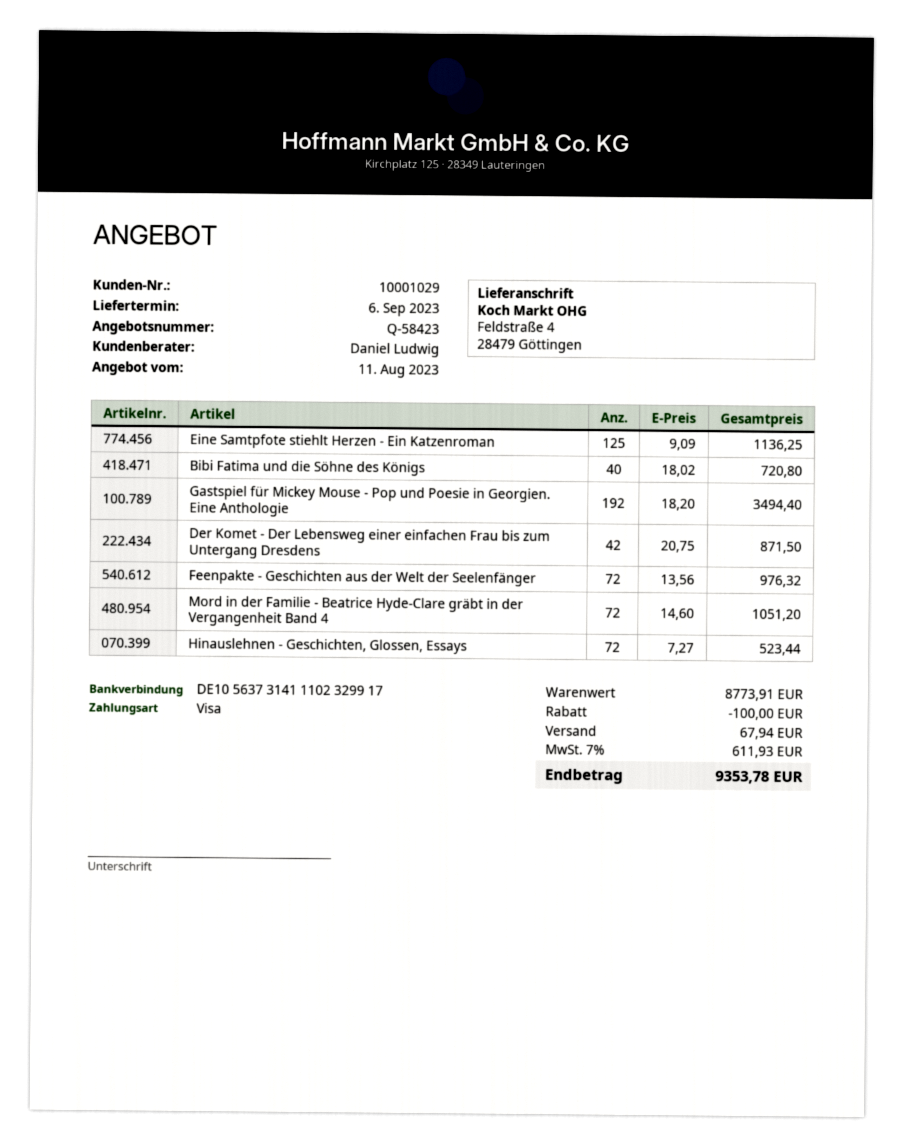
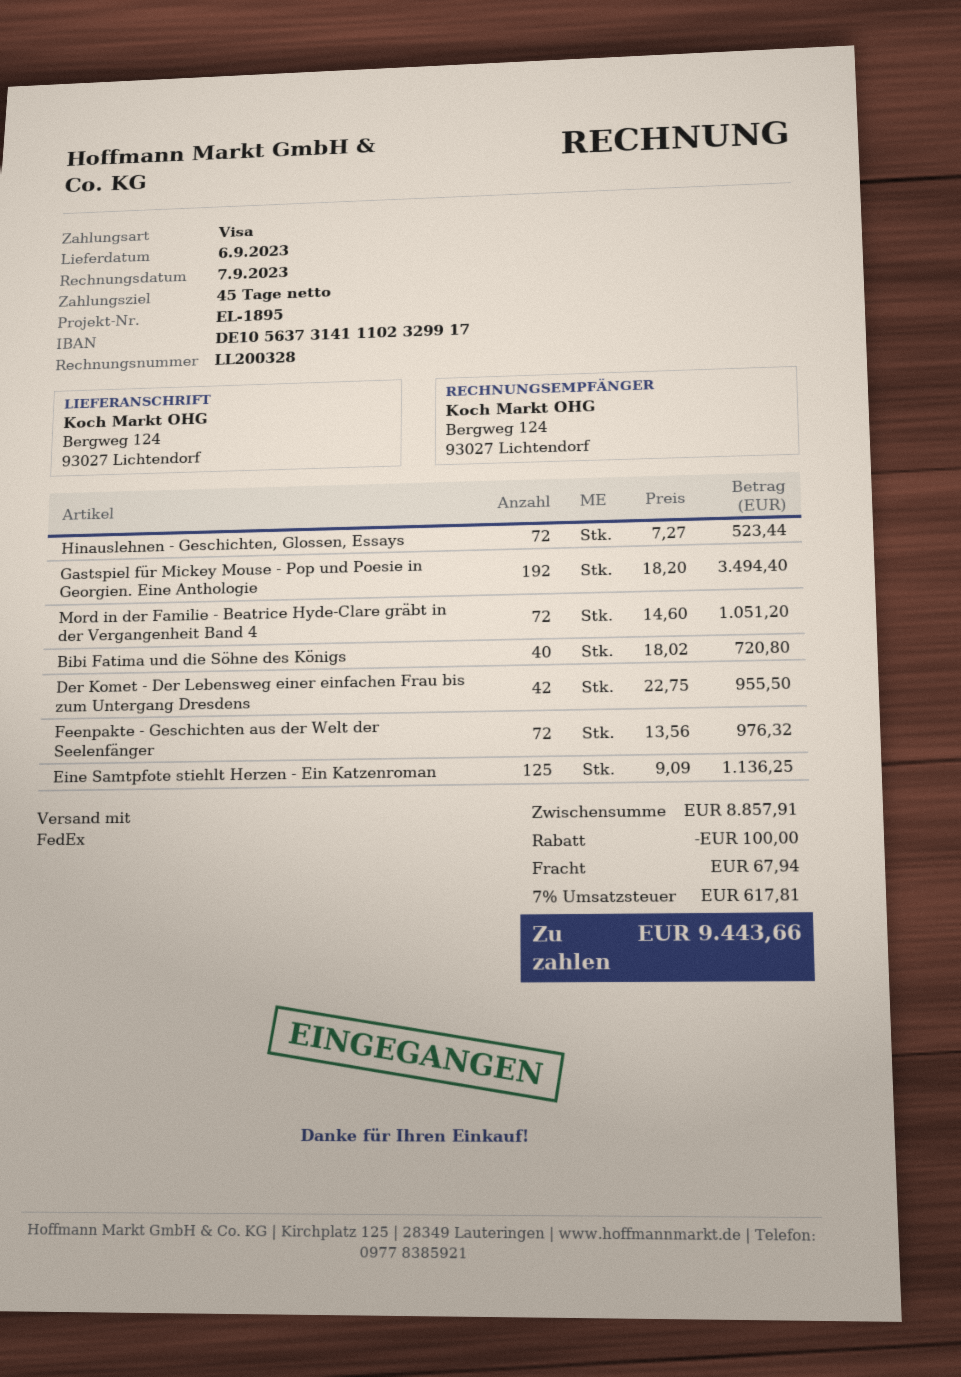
ship to: Feldstraße 4, 28479 Göttingen -> Bergweg 124, 93027 Lichtendorf
Der Komet - Der Lebensweg einer einfachen Frau bis zum Untergang Dresdens: 42 x 20.75 = 871.50 -> 42 x 22.75 = 955.50
subtotal: 8773.91 -> 8857.91
tax: 7% = 611.93 -> 7% = 617.81
total: 9353.78 -> 9443.66

